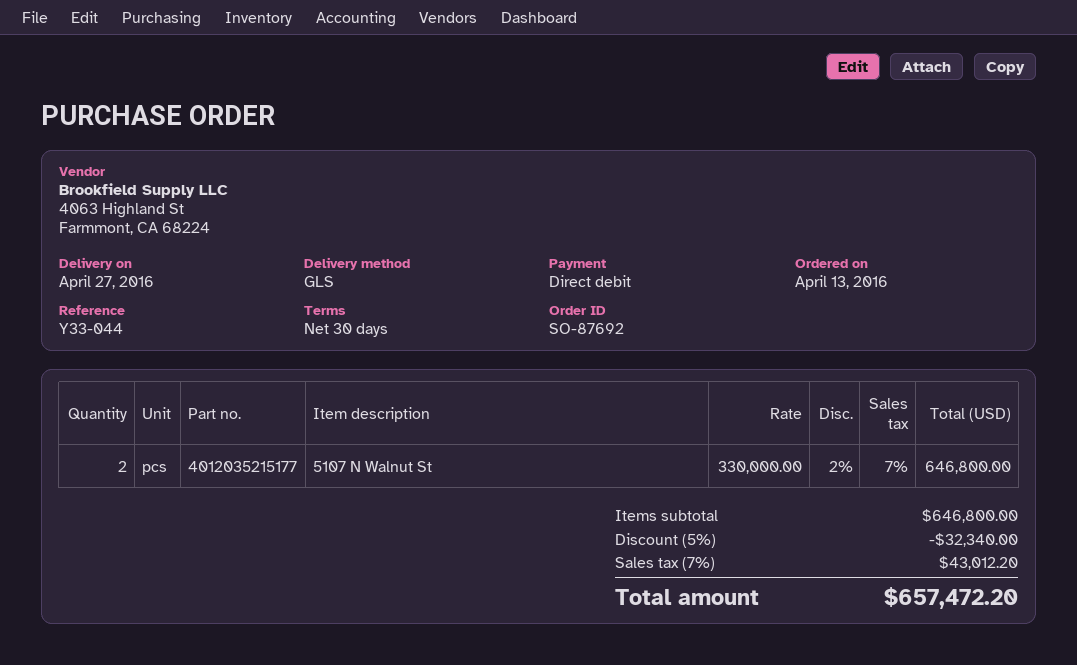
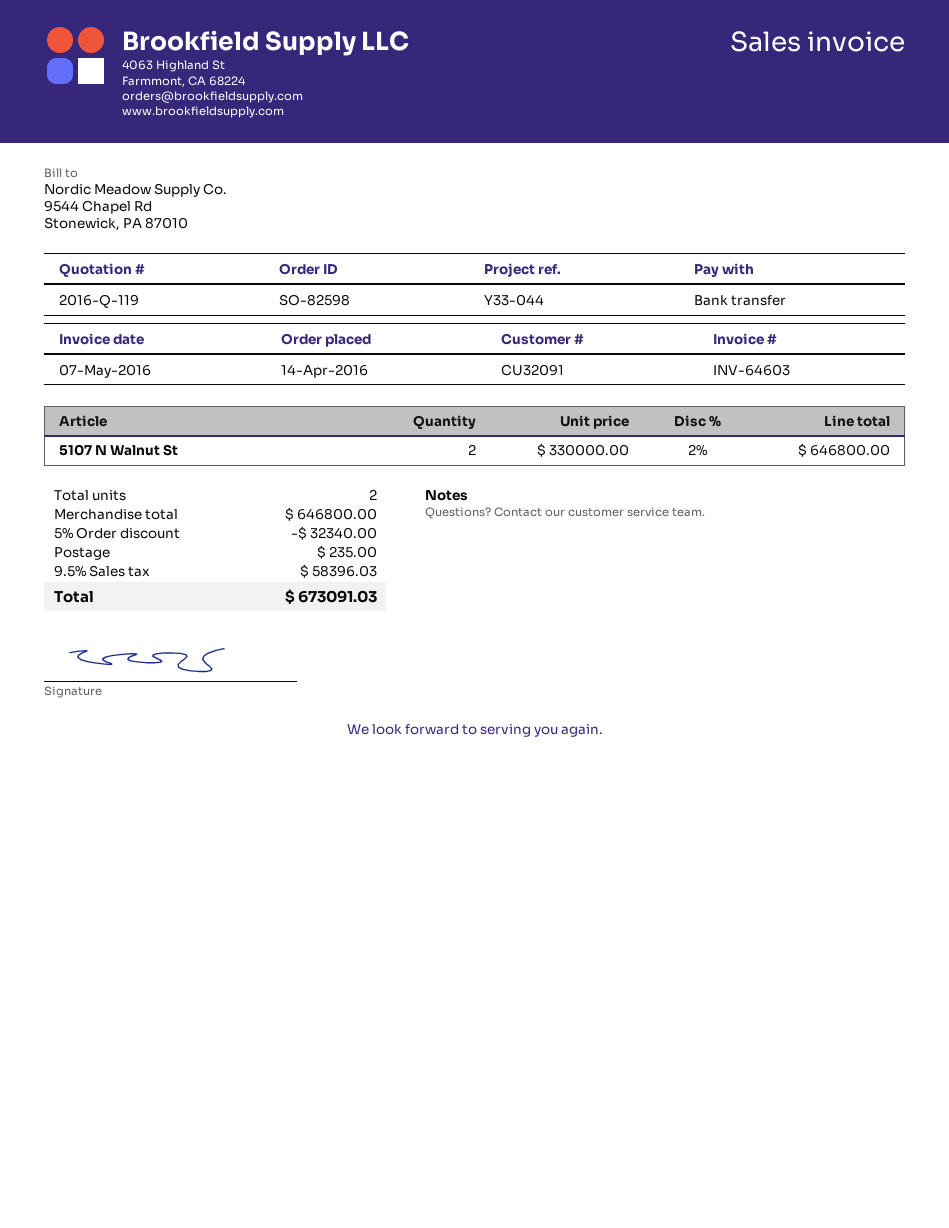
order number: SO-87692 -> SO-82598
order date: 2016-04-13 -> 2016-04-14
payment method: direct debit -> bank transfer
shipping: none -> 235.00
tax: 7% = 43012.20 -> 9.5% = 58396.03
total: 657472.20 -> 673091.03

